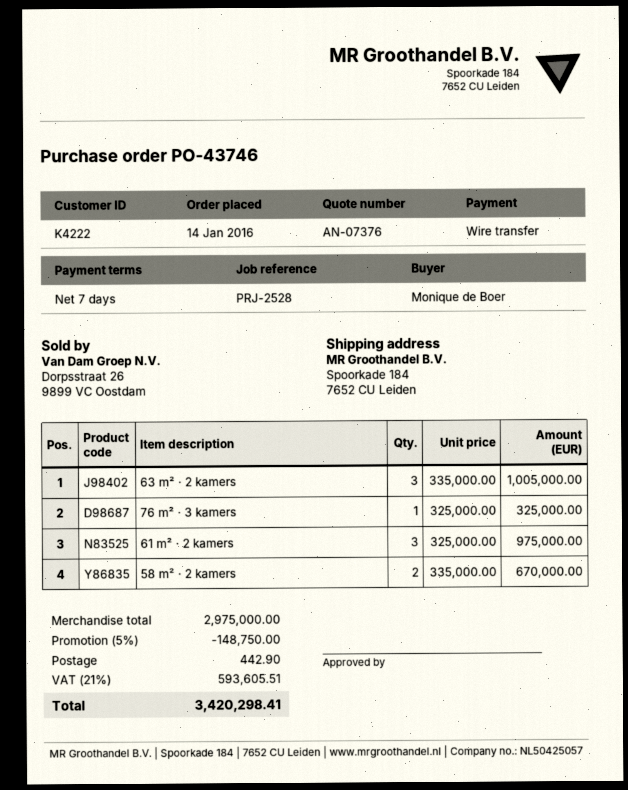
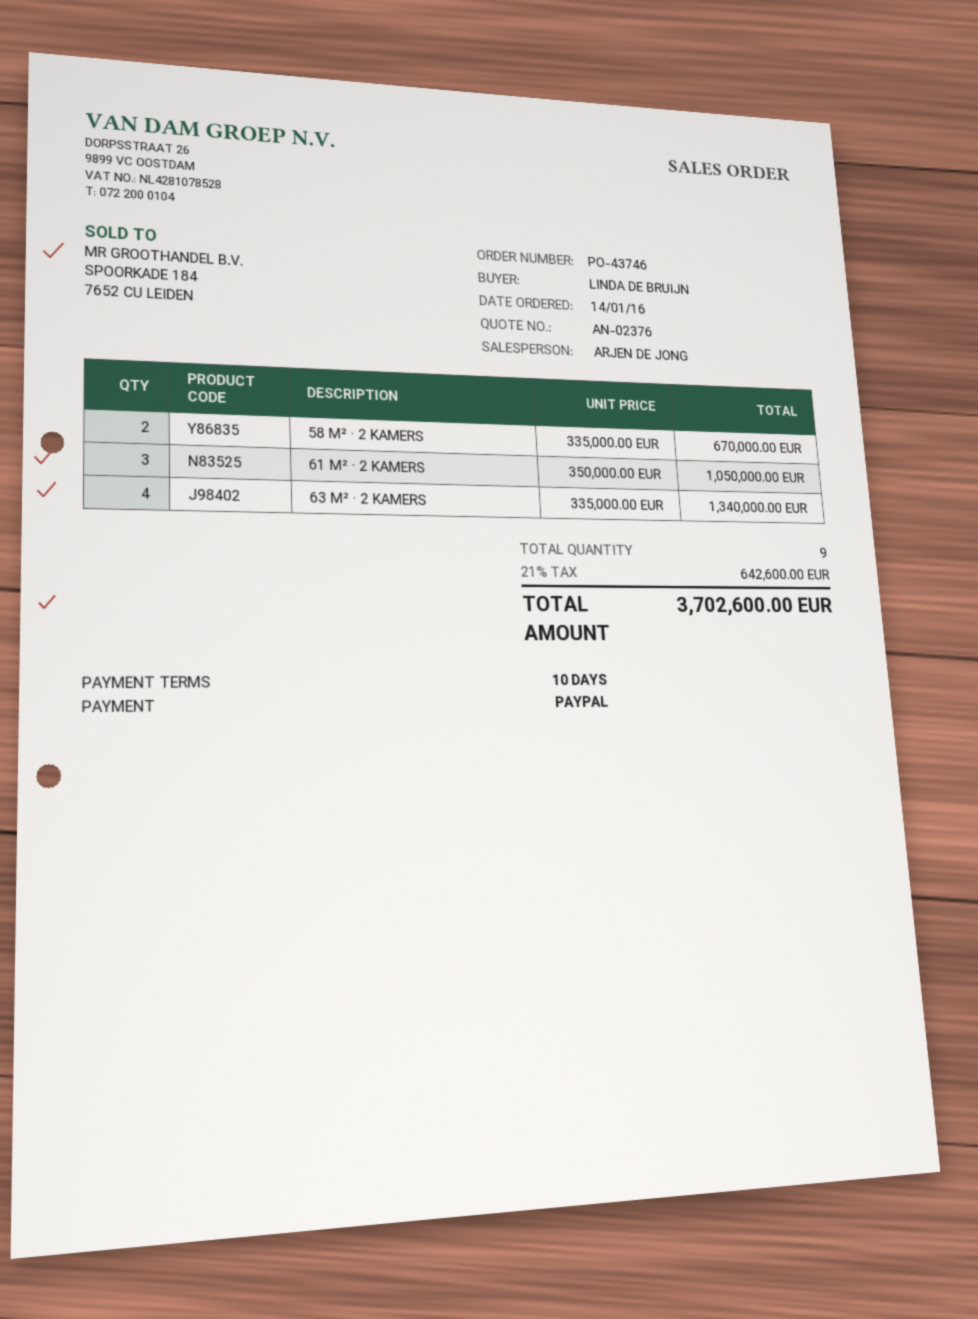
quote number: AN-07376 -> AN-02376
payment terms: 7 days -> 10 days
ordered by: Monique de Boer -> LINDA DE BRUIJN
payment method: bank transfer -> PayPal
63 m² · 2 kamers: 3 x 335000.00 = 1005000.00 -> 4 x 335000.00 = 1340000.00
76 m² · 3 kamers: 1 x 325000.00 = 325000.00 -> none
61 m² · 2 kamers: 3 x 325000.00 = 975000.00 -> 3 x 350000.00 = 1050000.00
discount: 5% = 148750.00 -> none
shipping: 442.90 -> none
tax: 21% = 593605.51 -> 21% = 642600.00
total: 3420298.41 -> 3702600.00

